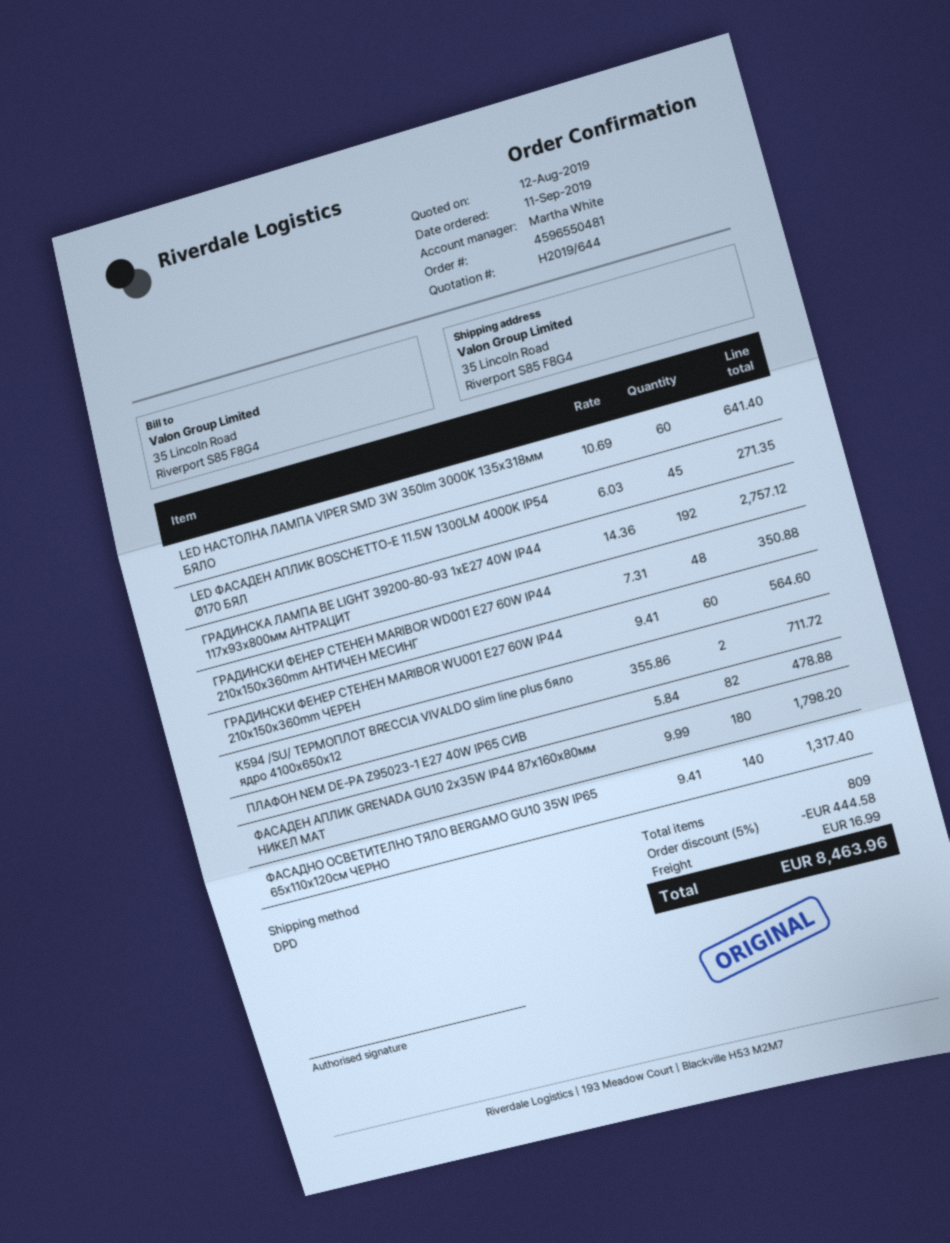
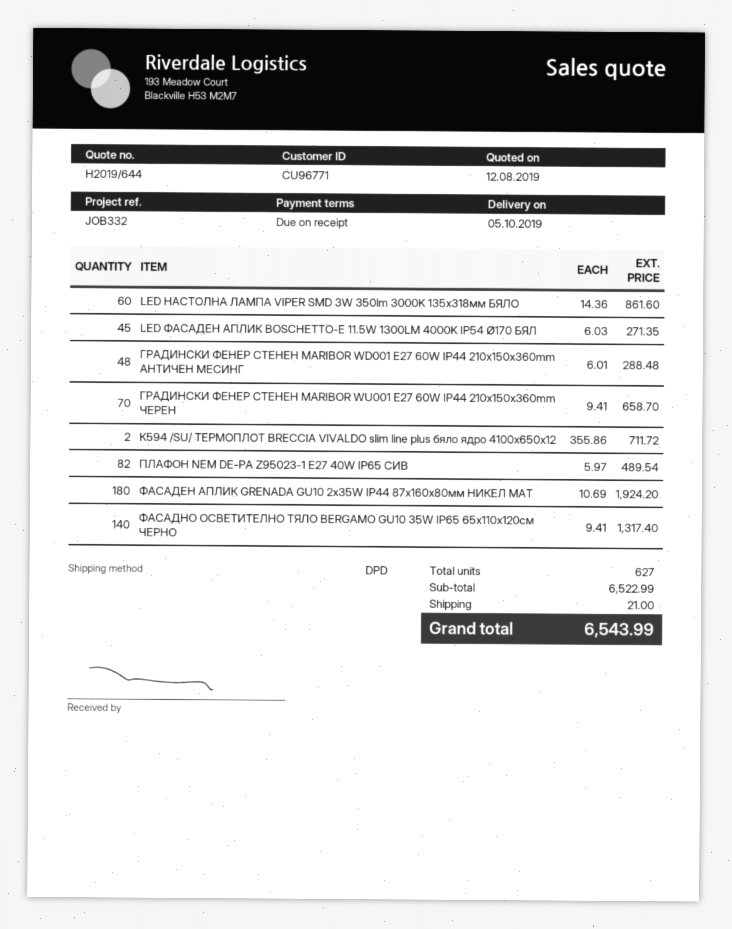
LED НАСТОЛНА ЛАМПА VIPER SMD 3W 350lm 3000K 135х318мм БЯЛО: 60 x 10.69 = 641.40 -> 60 x 14.36 = 861.60
ГРАДИНСКА ЛАМПА BE LIGHT 39200-80-93 1хE27 40W IP44 117x93x800мм АНТРАЦИТ: 192 x 14.36 = 2757.12 -> none
ГРАДИНСКИ ФЕНЕР СТЕНЕН MARIBOR WD001 Е27 60W IP44 210x150x360mm АНТИЧЕН МЕСИНГ: 48 x 7.31 = 350.88 -> 48 x 6.01 = 288.48
ГРАДИНСКИ ФЕНЕР СТЕНЕН MARIBOR WU001 Е27 60W IP44 210x150x360mm ЧЕРЕН: 60 x 9.41 = 564.60 -> 70 x 9.41 = 658.70
ПЛAФОН NEM DE-PA Z95023-1 Е27 40W IP65 СИВ: 82 x 5.84 = 478.88 -> 82 x 5.97 = 489.54
ФАСАДЕН АПЛИК GRENADA GU10 2x35W IP44 87x160x80мм НИКЕЛ МАТ: 180 x 9.99 = 1798.20 -> 180 x 10.69 = 1924.20
total quantity: 809 -> 627
discount: 5% = 444.58 -> none
shipping: 16.99 -> 21.00
total: 8463.96 -> 6543.99

